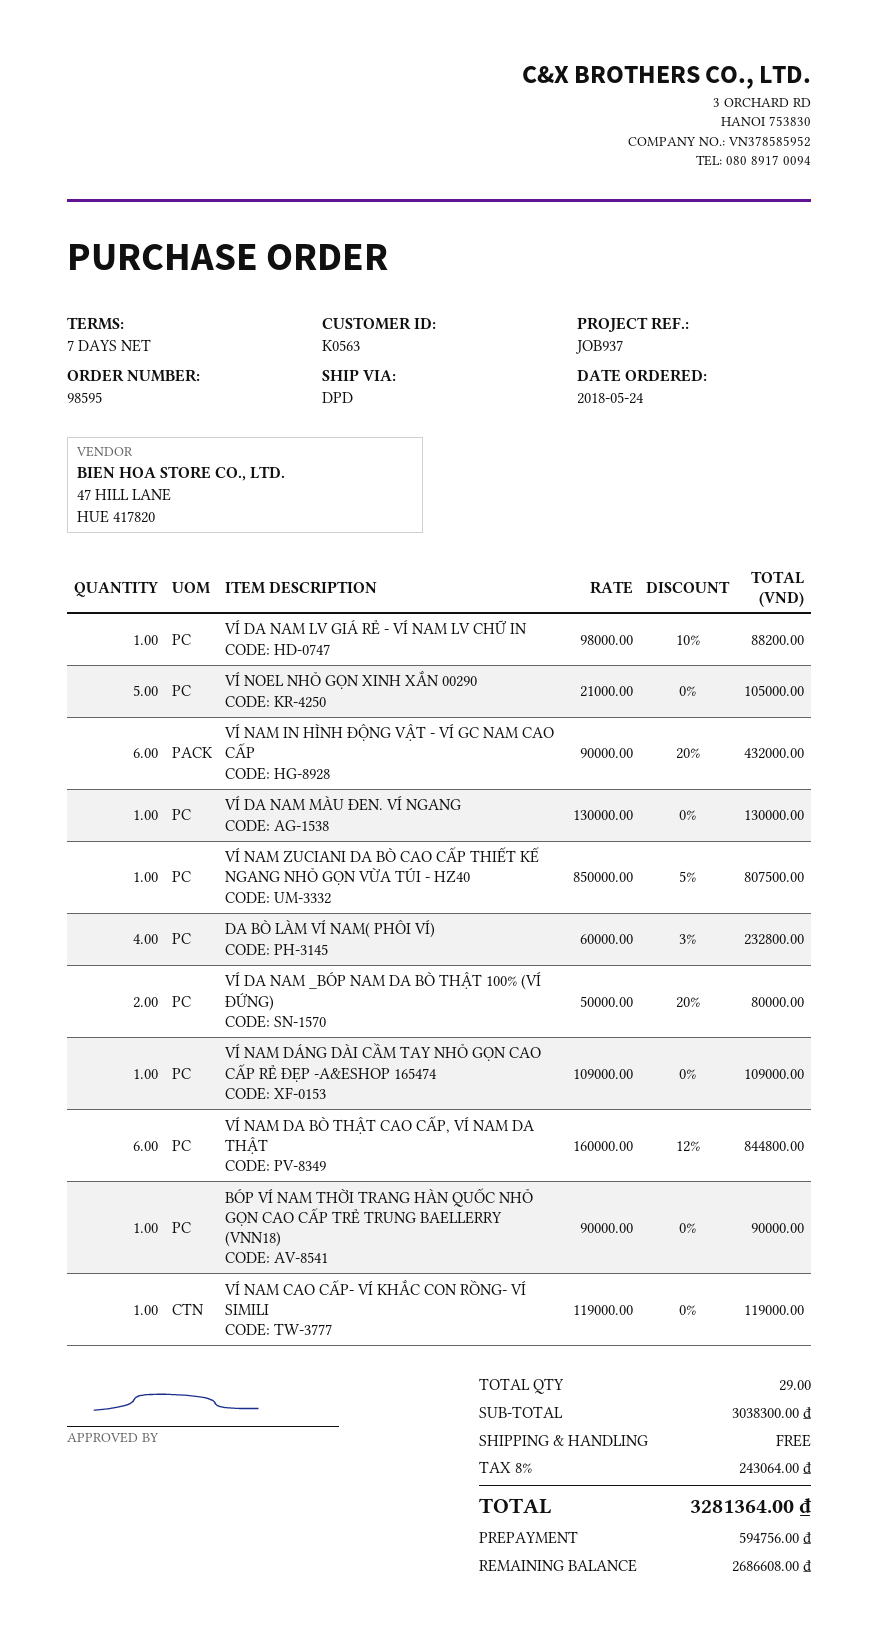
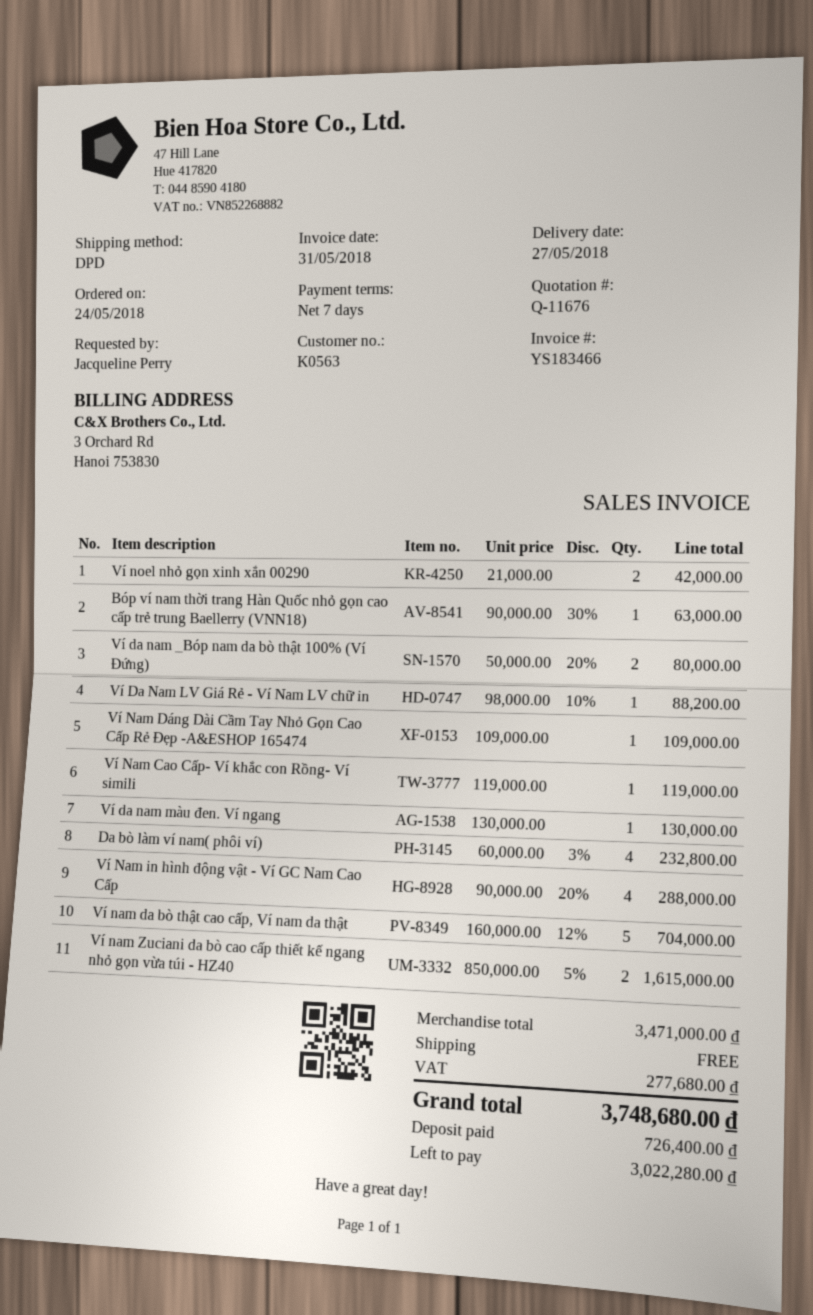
VÍ NOEL NHỎ GỌN XINH XẮN 00290: 5 x 21000.00 = 105000.00 -> 2 x 21000.00 = 42000.00
VÍ NAM IN HÌNH ĐỘNG VẬT - VÍ GC NAM CAO CẤP: 6 x 90000.00 - 20% = 432000.00 -> 4 x 90000.00 - 20% = 288000.00
VÍ NAM ZUCIANI DA BÒ CAO CẤP THIẾT KẾ NGANG NHỎ GỌN VỪA TÚI - HZ40: 1 x 850000.00 - 5% = 807500.00 -> 2 x 850000.00 - 5% = 1615000.00
VÍ NAM DA BÒ THẬT CAO CẤP, VÍ NAM DA THẬT: 6 x 160000.00 - 12% = 844800.00 -> 5 x 160000.00 - 12% = 704000.00
BÓP VÍ NAM THỜI TRANG HÀN QUỐC NHỎ GỌN CAO CẤP TRẺ TRUNG BAELLERRY (VNN18): 1 x 90000.00 = 90000.00 -> 1 x 90000.00 - 30% = 63000.00
subtotal: 3038300.00 -> 3471000.00
tax: 243064.00 -> 277680.00
total: 3281364.00 -> 3748680.00
deposit: 594756.00 -> 726400.00
balance: 2686608.00 -> 3022280.00

